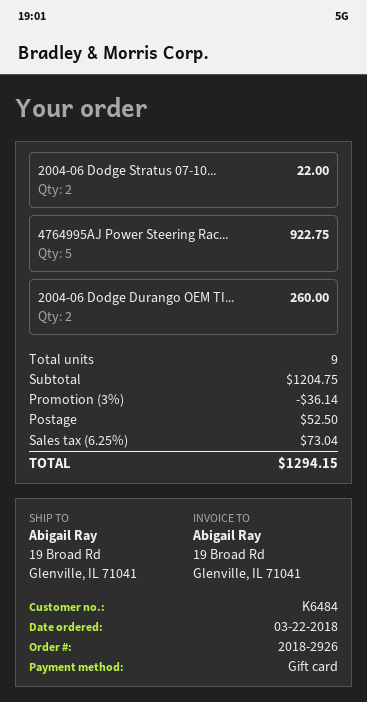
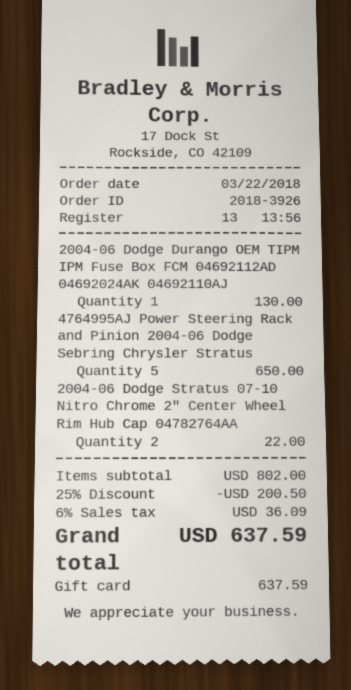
order number: 2018-2926 -> 2018-3926
4764995AJ Power Steering Rac...: 5 for 922.75 -> 5 for 650.00
2004-06 Dodge Durango OEM TI...: 2 for 260.00 -> 1 for 130.00
subtotal: 1204.75 -> 802.00
discount: 3% = 36.14 -> 25% = 200.50
shipping: 52.50 -> none
tax: 6.25% = 73.04 -> 6% = 36.09
total: 1294.15 -> 637.59

